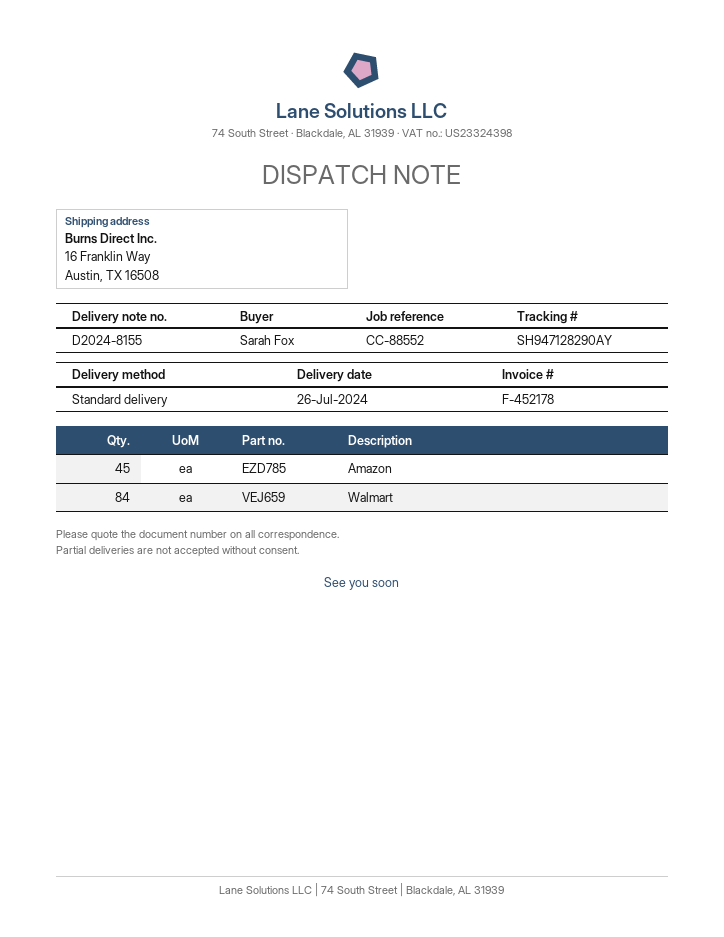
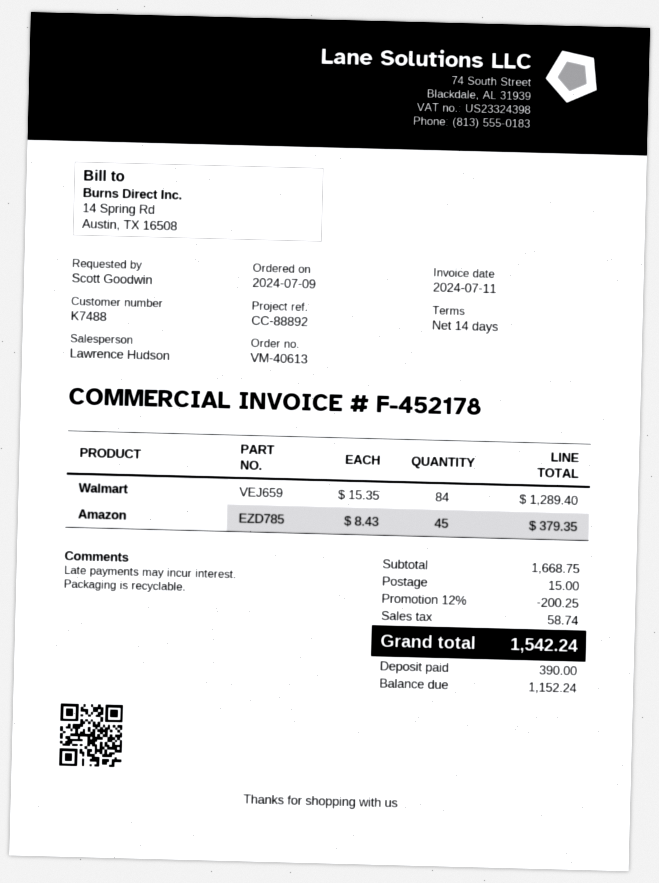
reference: CC-88552 -> CC-88892
ordered by: Sarah Fox -> Scott Goodwin

